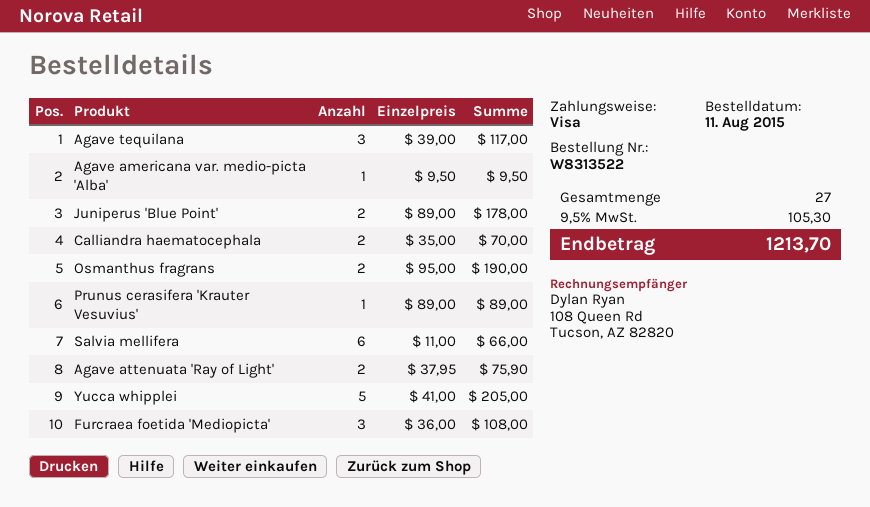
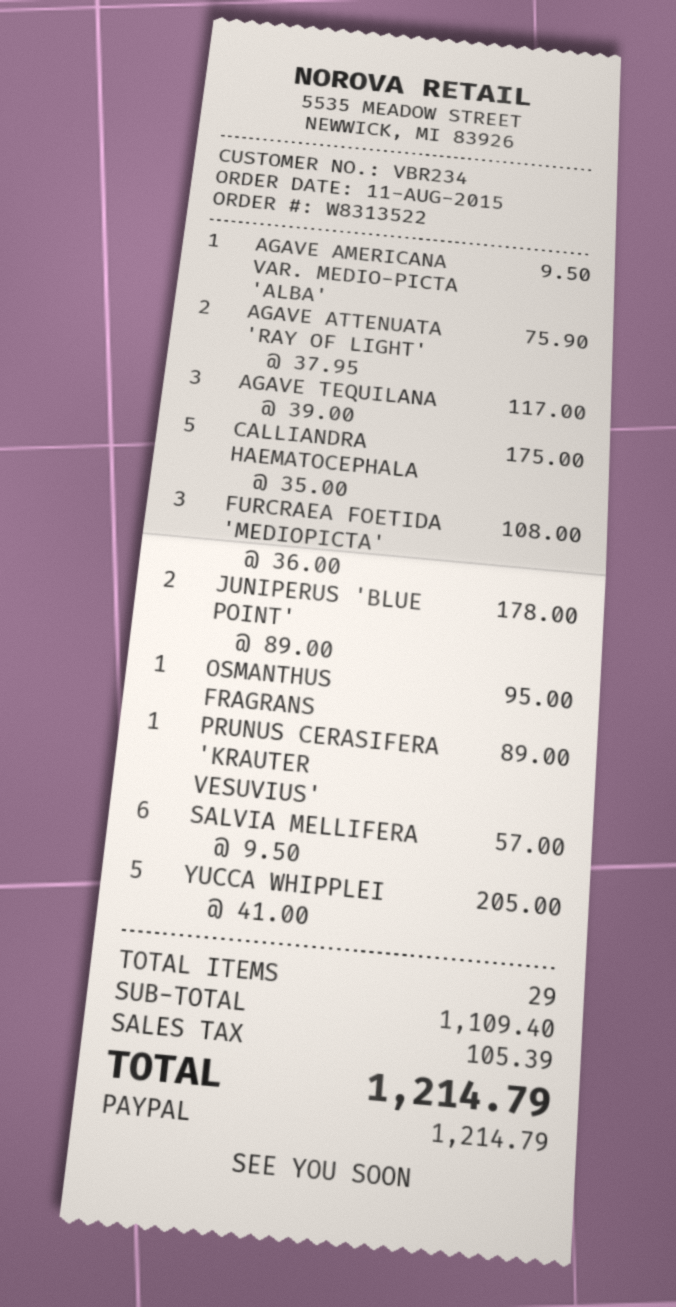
payment method: Visa -> PayPal
Calliandra haematocephala: 2 x 35.00 = 70.00 -> 5 x 35.00 = 175.00
Osmanthus fragrans: 2 x 95.00 = 190.00 -> 1 x 95.00 = 95.00
Salvia mellifera: 6 x 11.00 = 66.00 -> 6 x 9.50 = 57.00
total quantity: 27 -> 29
tax: 105.30 -> 105.39
total: 1213.70 -> 1214.79

